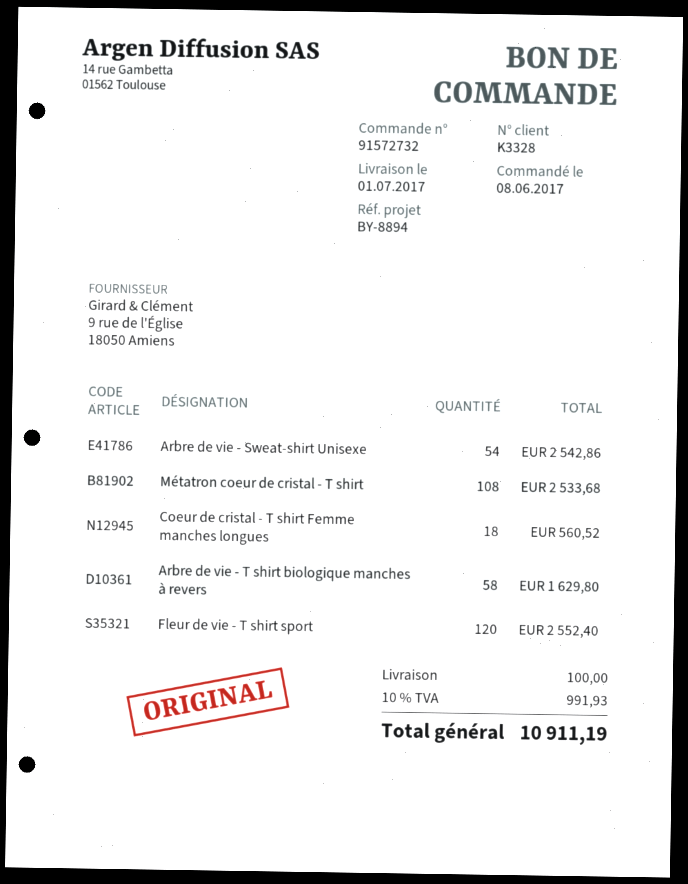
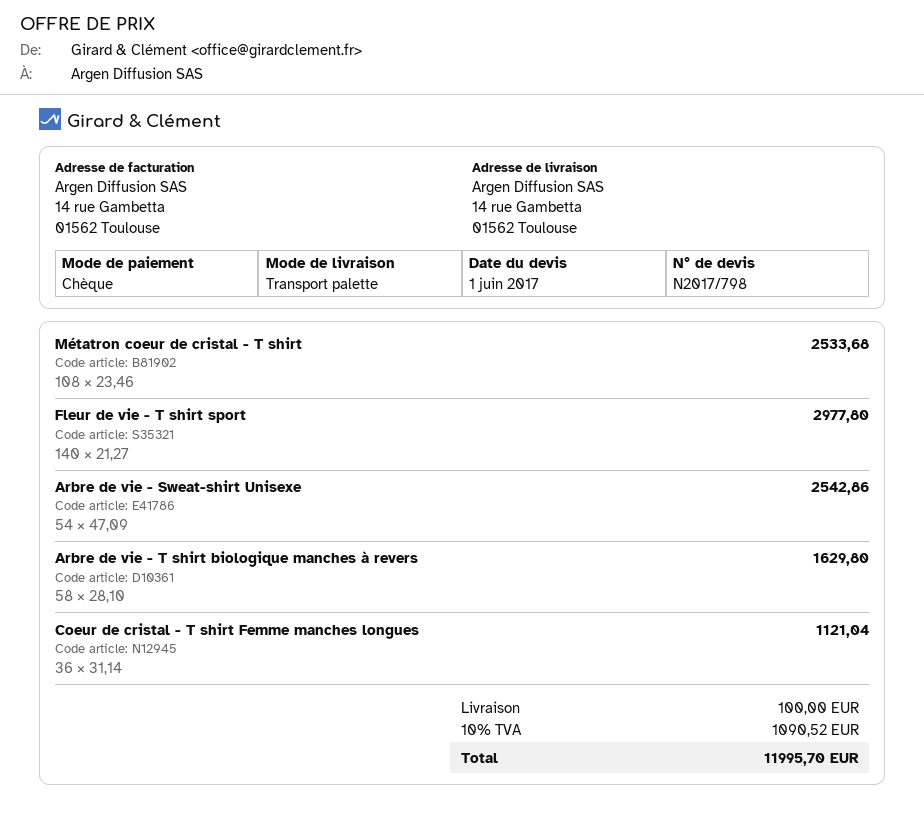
Coeur de cristal - T shirt Femme manches longues: 18 for 560.52 -> 36 for 1121.04
Fleur de vie - T shirt sport: 120 for 2552.40 -> 140 for 2977.80
tax: 10% = 991.93 -> 10% = 1090.52
total: 10911.19 -> 11995.70

